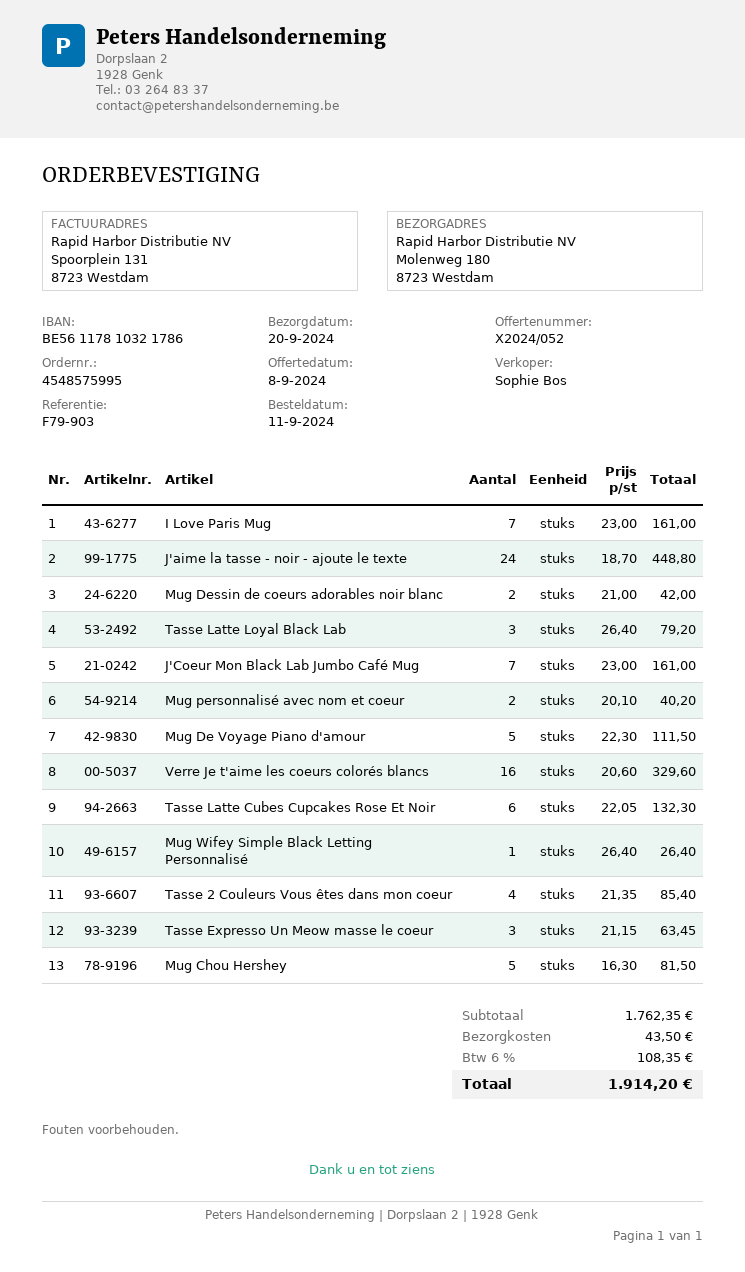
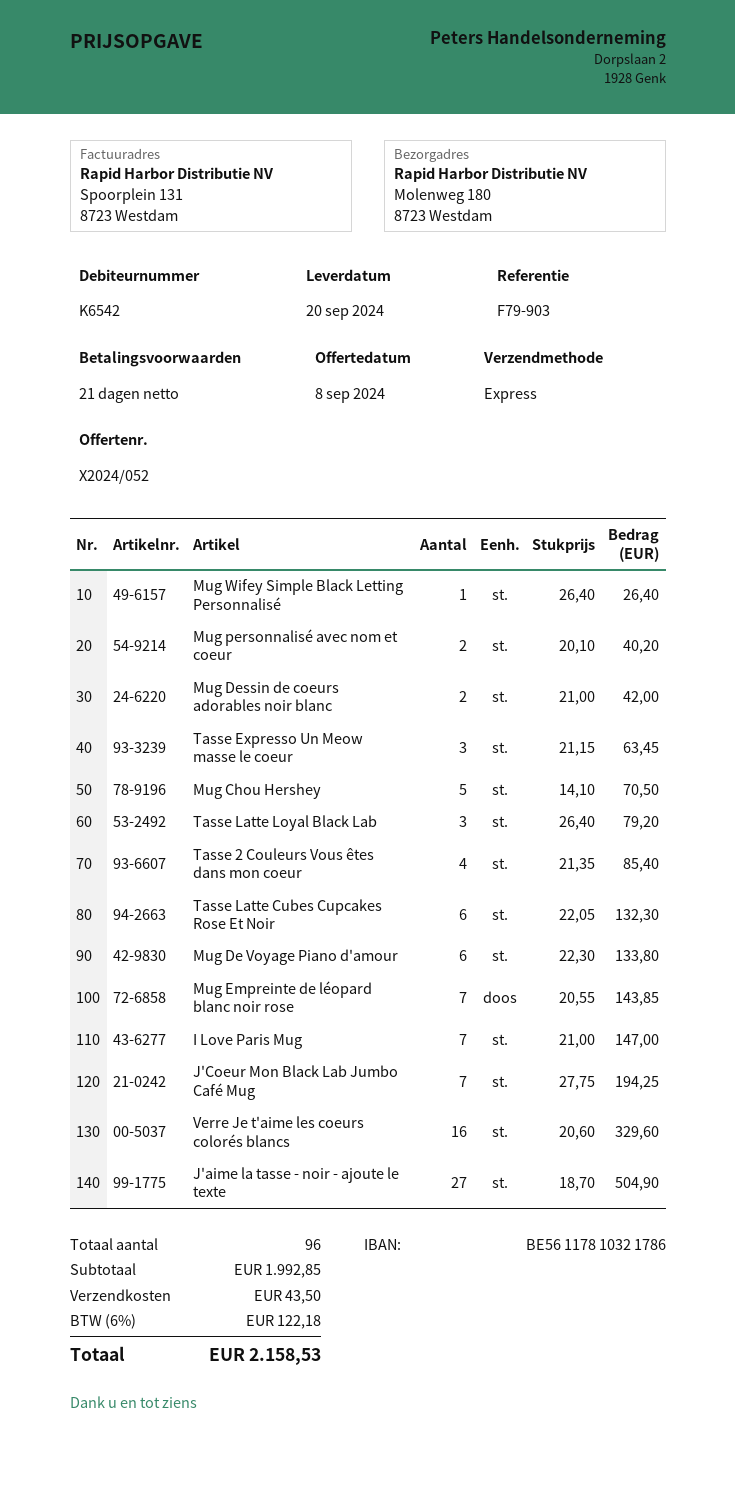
I Love Paris Mug: 7 x 23.00 = 161.00 -> 7 x 21.00 = 147.00
J'aime la tasse - noir - ajoute le texte: 24 x 18.70 = 448.80 -> 27 x 18.70 = 504.90
J'Coeur Mon Black Lab Jumbo Café Mug: 7 x 23.00 = 161.00 -> 7 x 27.75 = 194.25
Mug De Voyage Piano d'amour: 5 x 22.30 = 111.50 -> 6 x 22.30 = 133.80
Mug Chou Hershey: 5 x 16.30 = 81.50 -> 5 x 14.10 = 70.50
Mug Empreinte de léopard blanc noir rose: none -> 7 x 20.55 = 143.85
subtotal: 1762.35 -> 1992.85
tax: 6% = 108.35 -> 6% = 122.18
total: 1914.20 -> 2158.53

